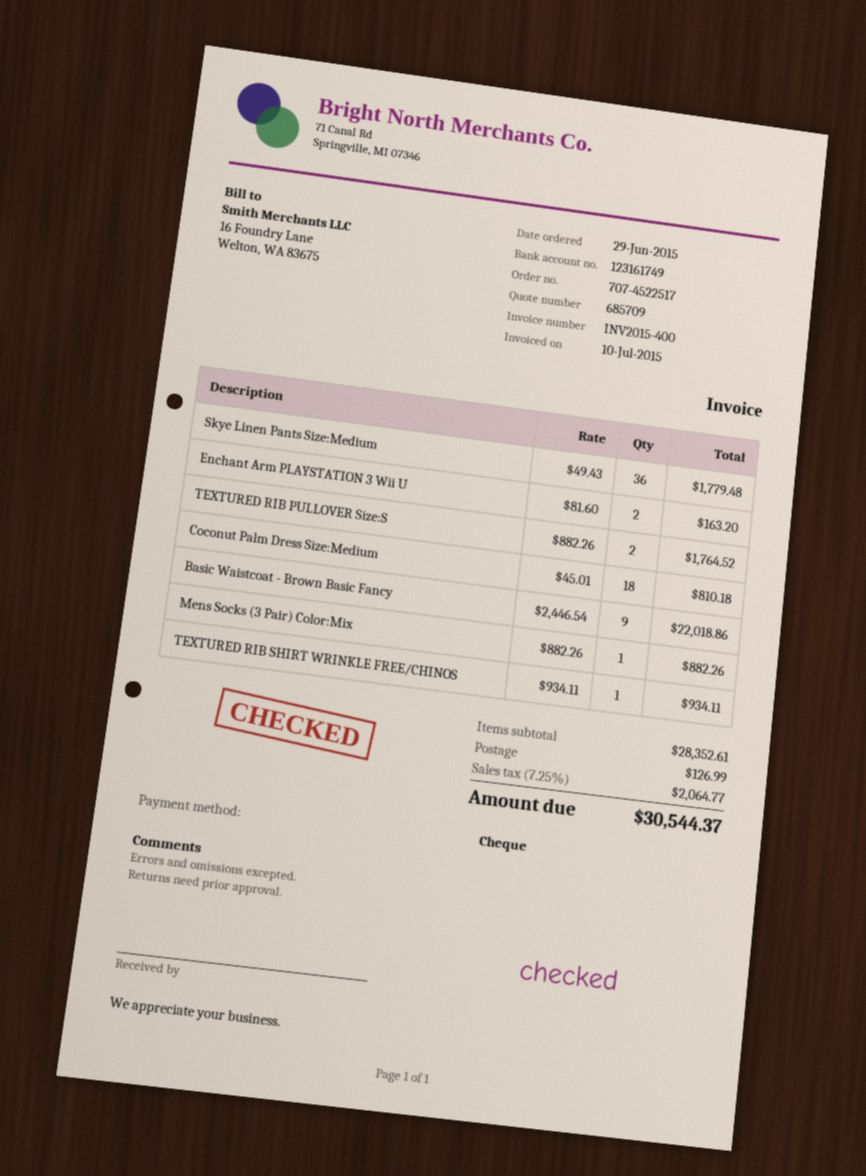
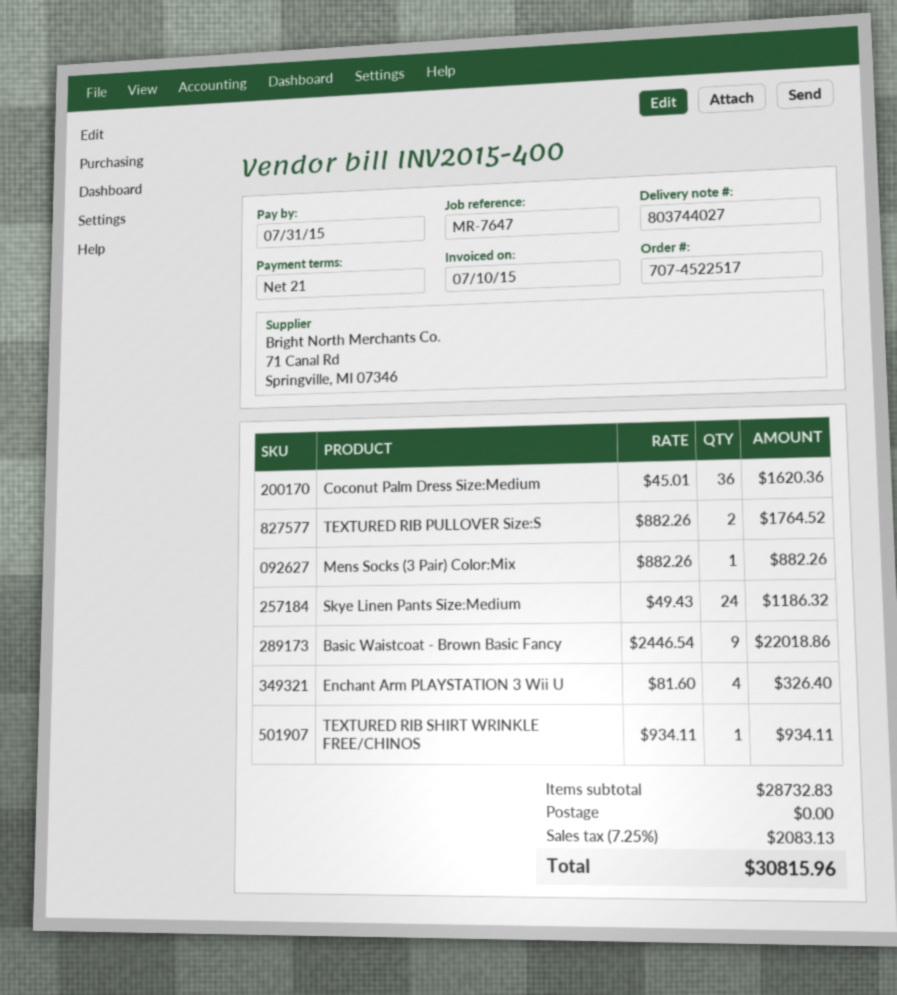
Skye Linen Pants Size:Medium: 36 x 49.43 = 1779.48 -> 24 x 49.43 = 1186.32
Enchant Arm PLAYSTATION 3 Wii U: 2 x 81.60 = 163.20 -> 4 x 81.60 = 326.40
Coconut Palm Dress Size:Medium: 18 x 45.01 = 810.18 -> 36 x 45.01 = 1620.36
subtotal: 28352.61 -> 28732.83
shipping: 126.99 -> 0.00
tax: 7.25% = 2064.77 -> 7.25% = 2083.13
total: 30544.37 -> 30815.96

